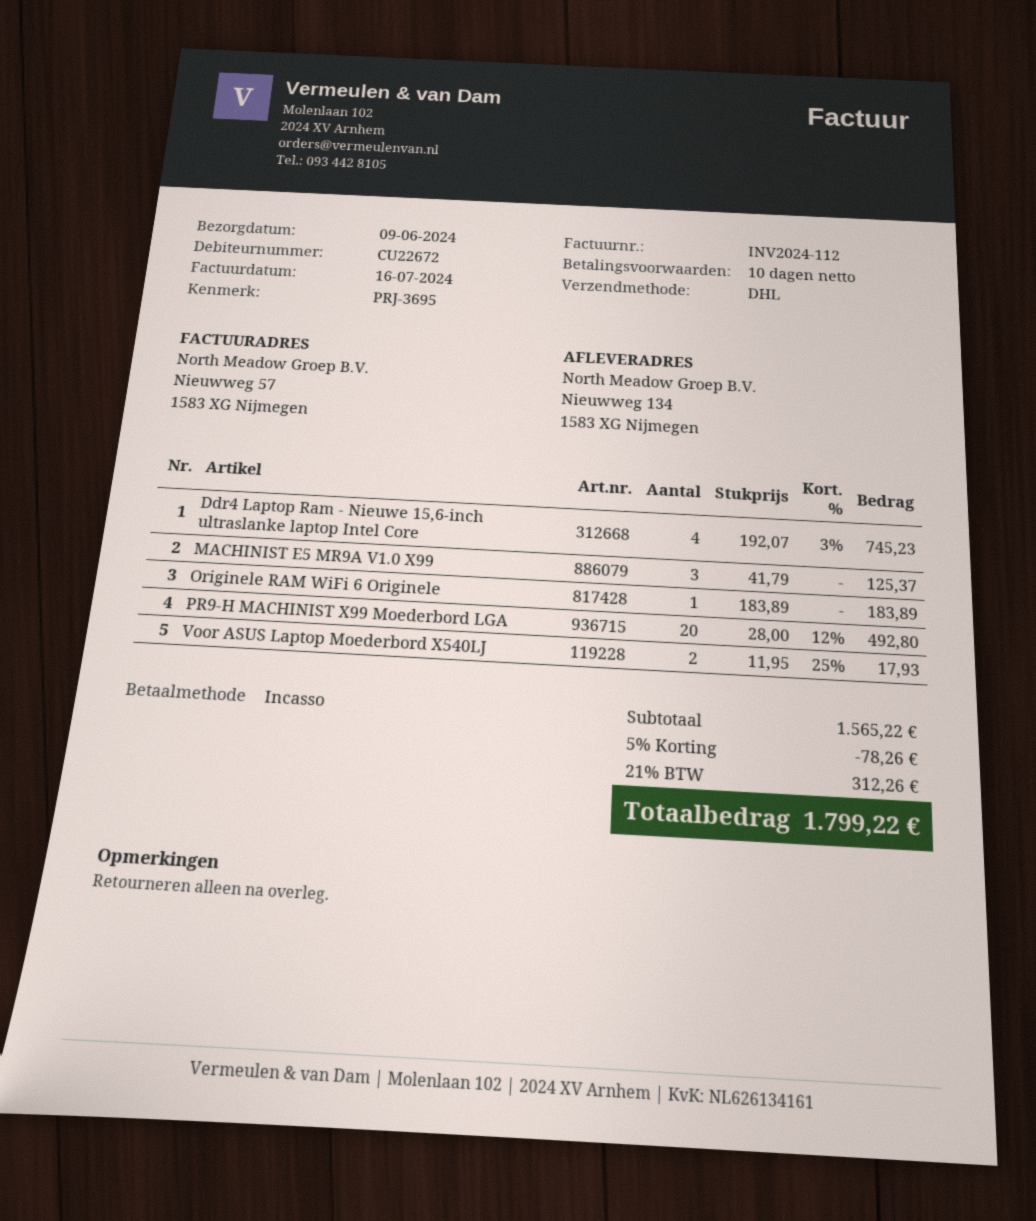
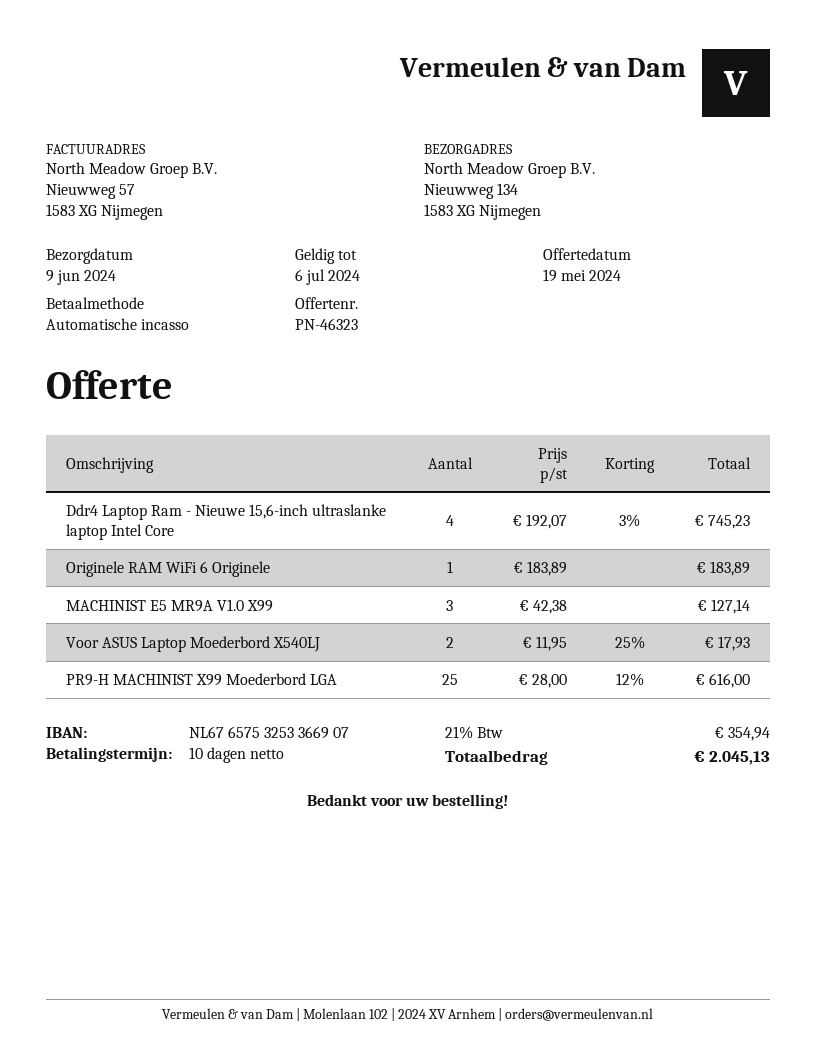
MACHINIST E5 MR9A V1.0 X99: 3 x 41.79 = 125.37 -> 3 x 42.38 = 127.14
PR9-H MACHINIST X99 Moederbord LGA: 20 x 28.00 - 12% = 492.80 -> 25 x 28.00 - 12% = 616.00
discount: 5% = 78.26 -> none
tax: 21% = 312.26 -> 21% = 354.94
total: 1799.22 -> 2045.13

